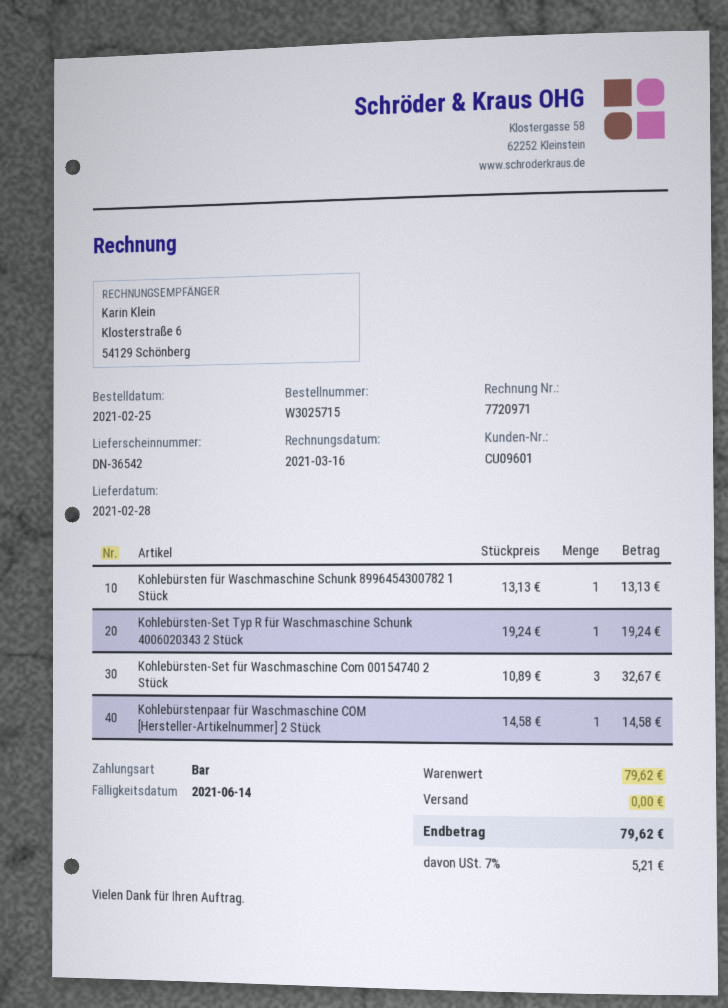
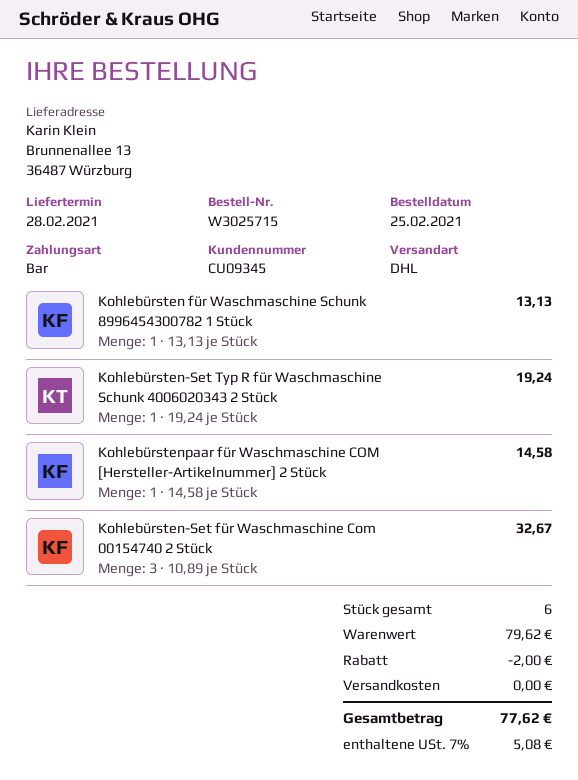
customer number: CU09601 -> CU09345
discount: none -> 2.00
tax: 7% = 5.21 -> 7% = 5.08
total: 79.62 -> 77.62

